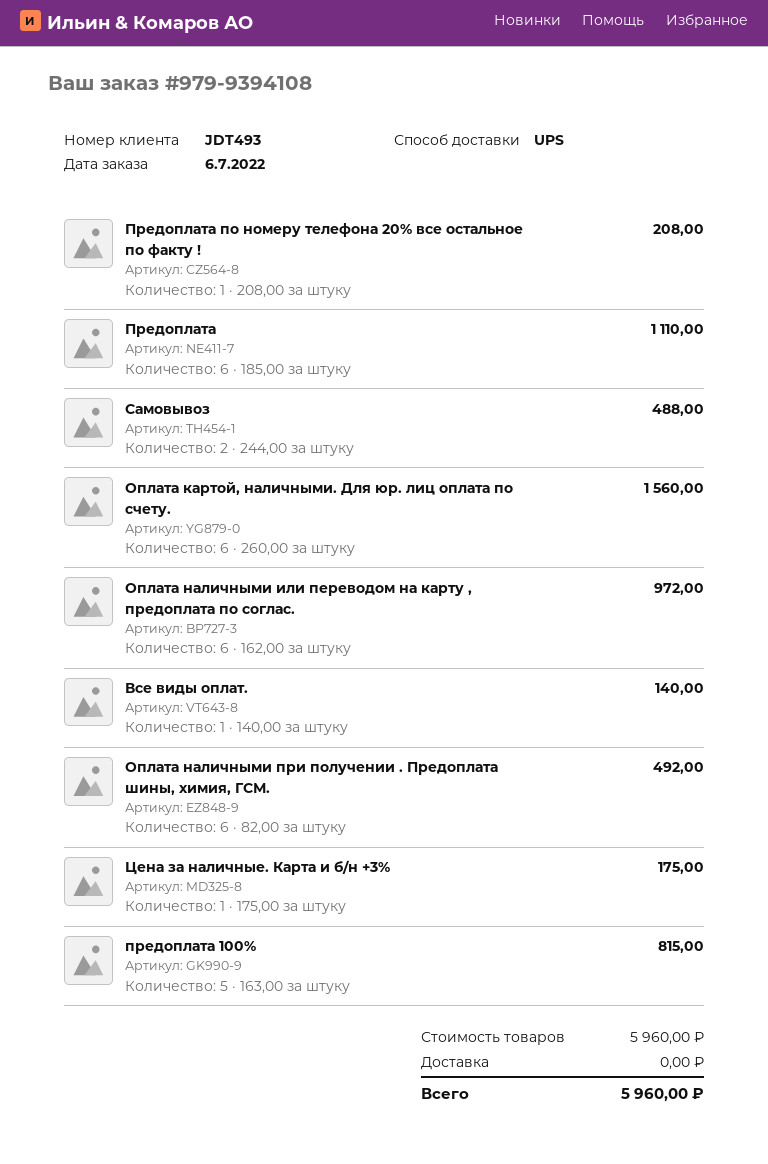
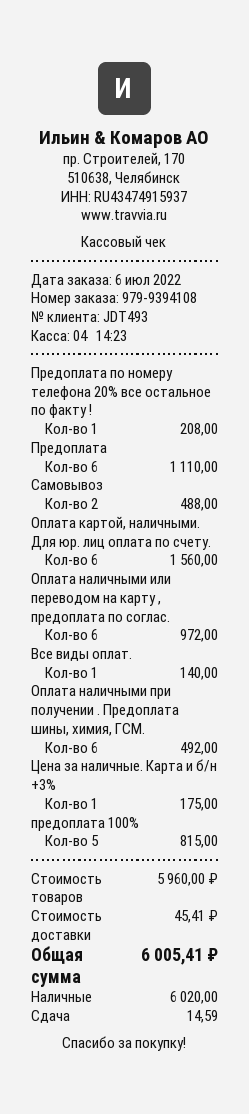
shipping: 0.00 -> 45.41
total: 5960.00 -> 6005.41

